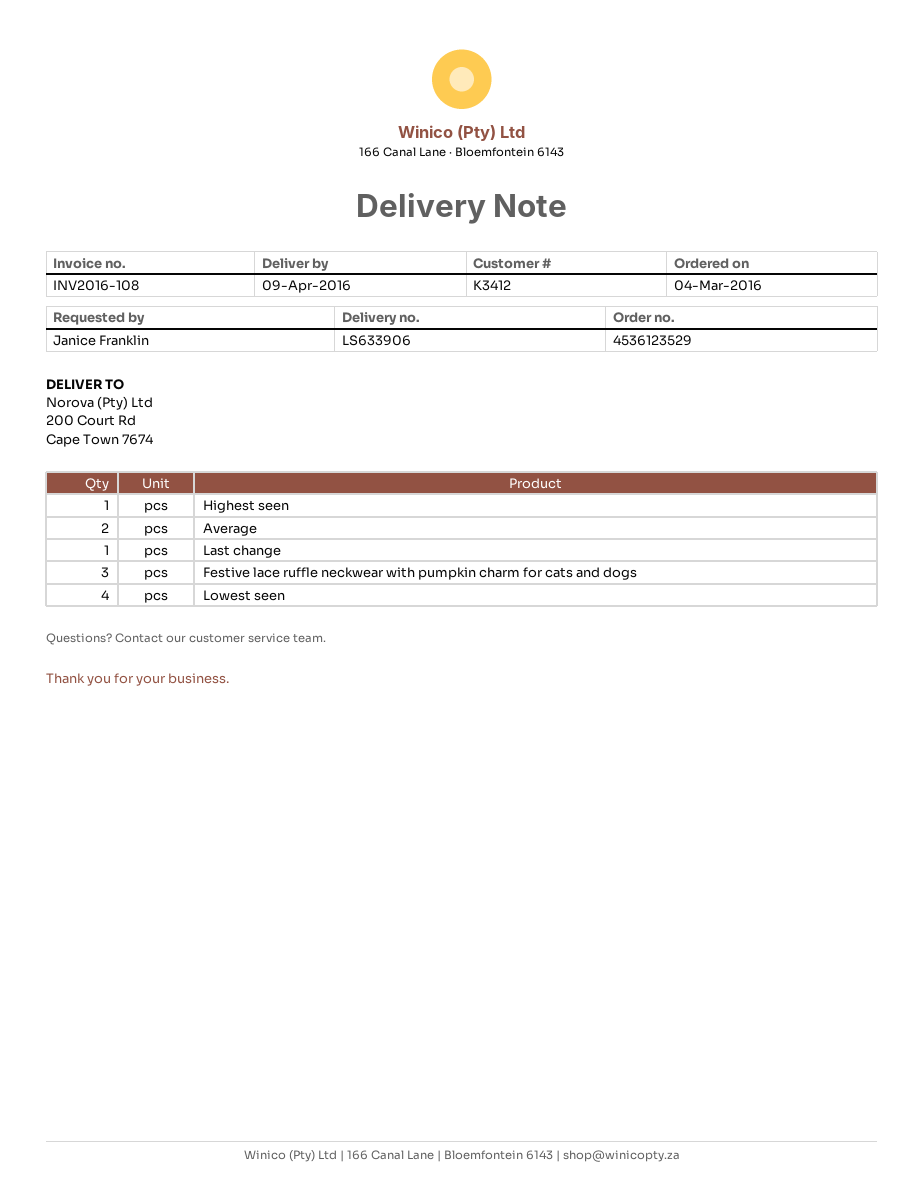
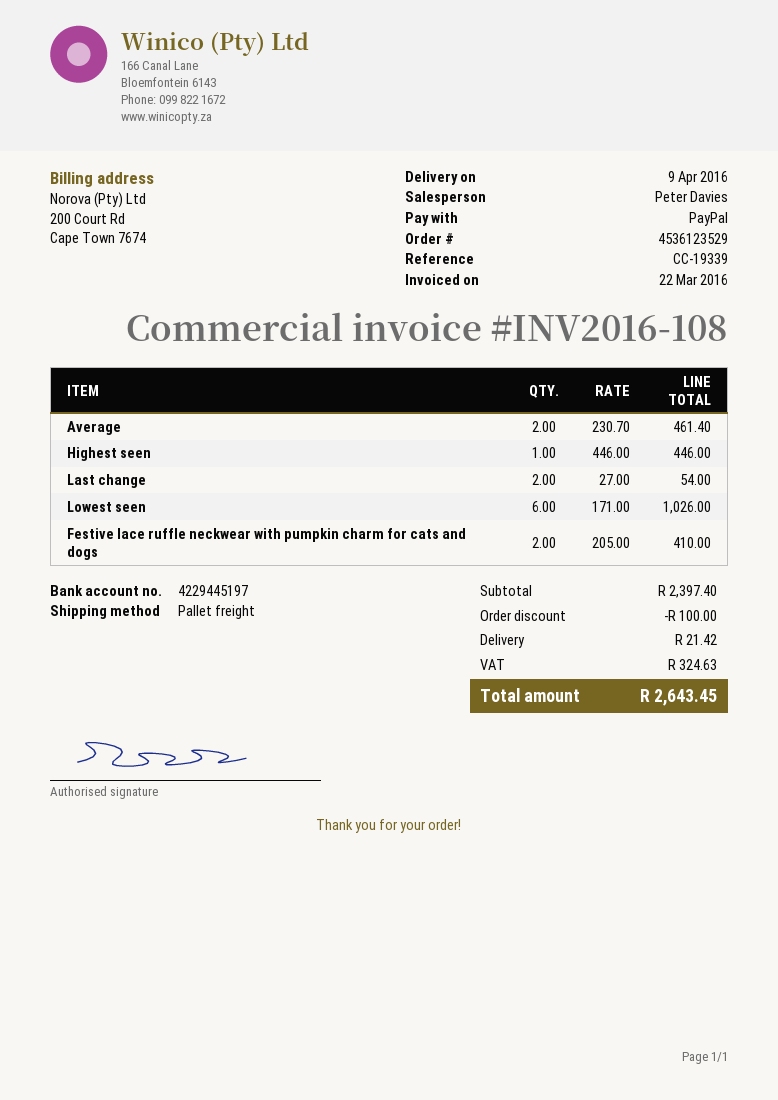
Last change: 1 -> 2
Festive lace ruffle neckwear with pumpkin charm for cats and dogs: 3 -> 2
Lowest seen: 4 -> 6

